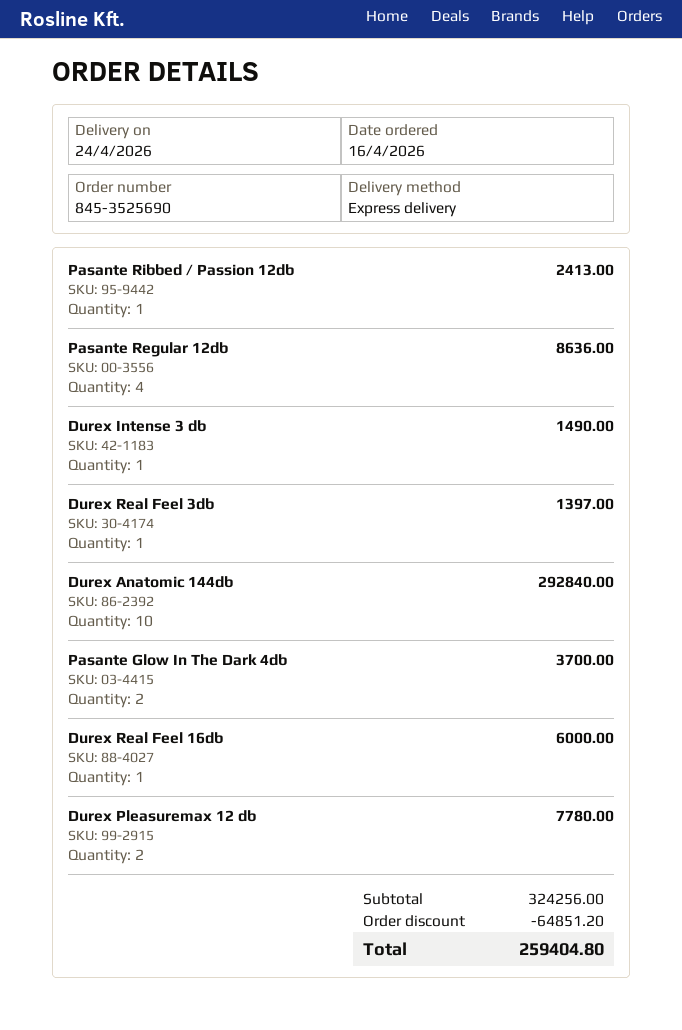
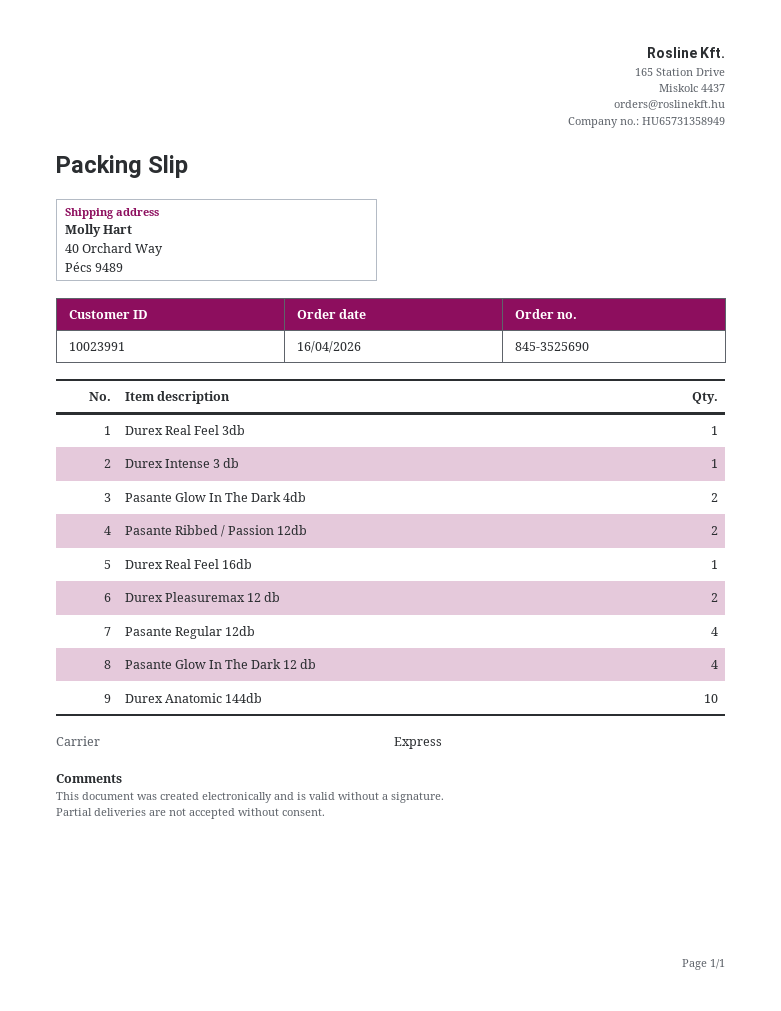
Pasante Ribbed / Passion 12db: 1 -> 2
Pasante Glow In The Dark 12 db: none -> 4

